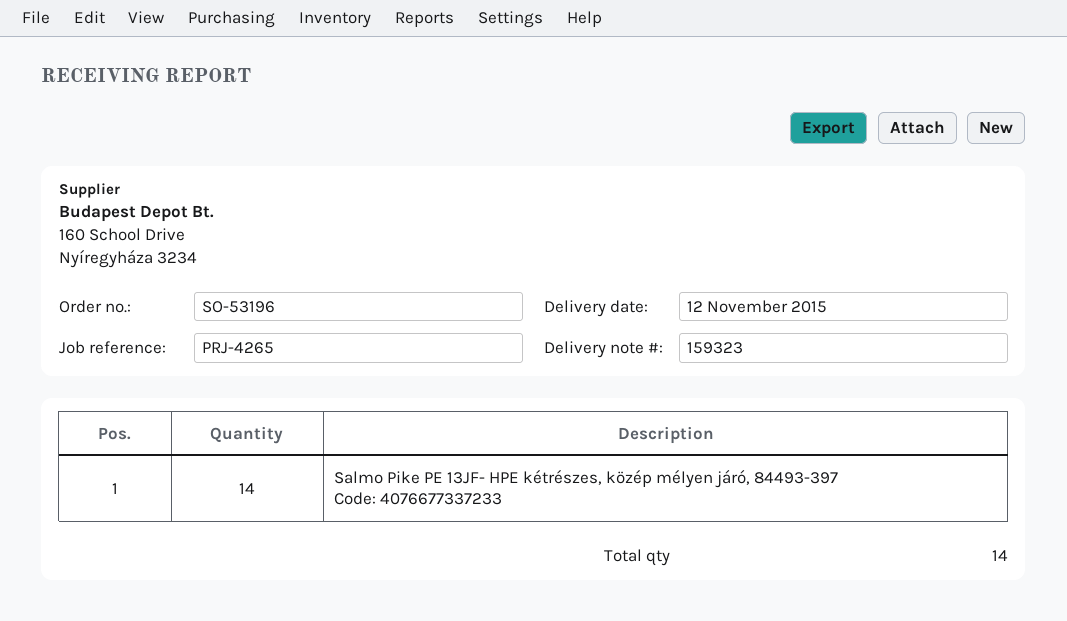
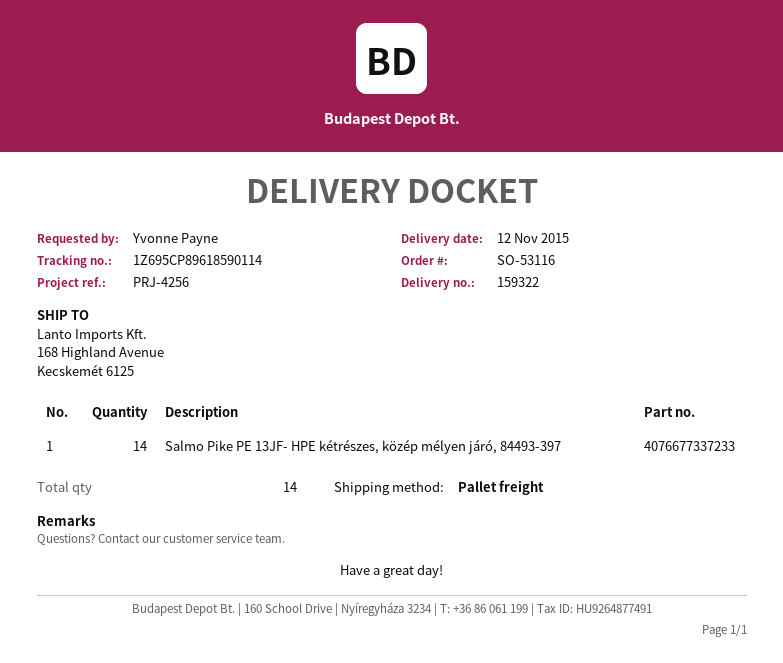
order number: SO-53196 -> SO-53116
delivery note number: 159323 -> 159322
reference: PRJ-4265 -> PRJ-4256

